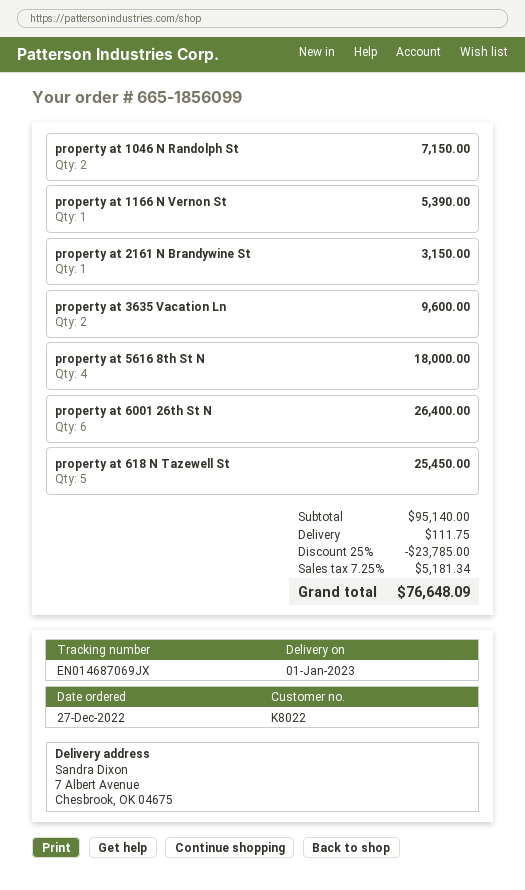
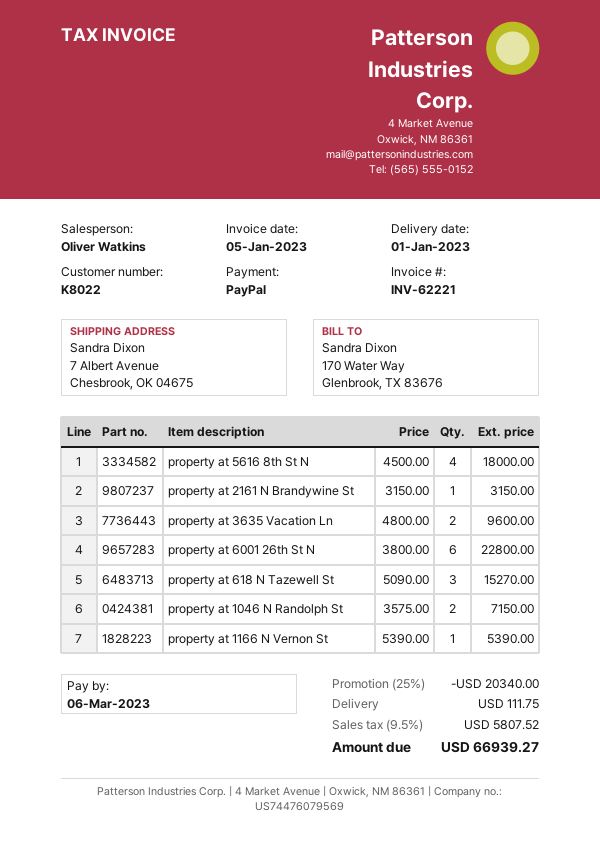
property at 6001 26th St N: 6 for 26400.00 -> 6 for 22800.00
property at 618 N Tazewell St: 5 for 25450.00 -> 3 for 15270.00
discount: 25% = 23785.00 -> 25% = 20340.00
tax: 7.25% = 5181.34 -> 9.5% = 5807.52
total: 76648.09 -> 66939.27

